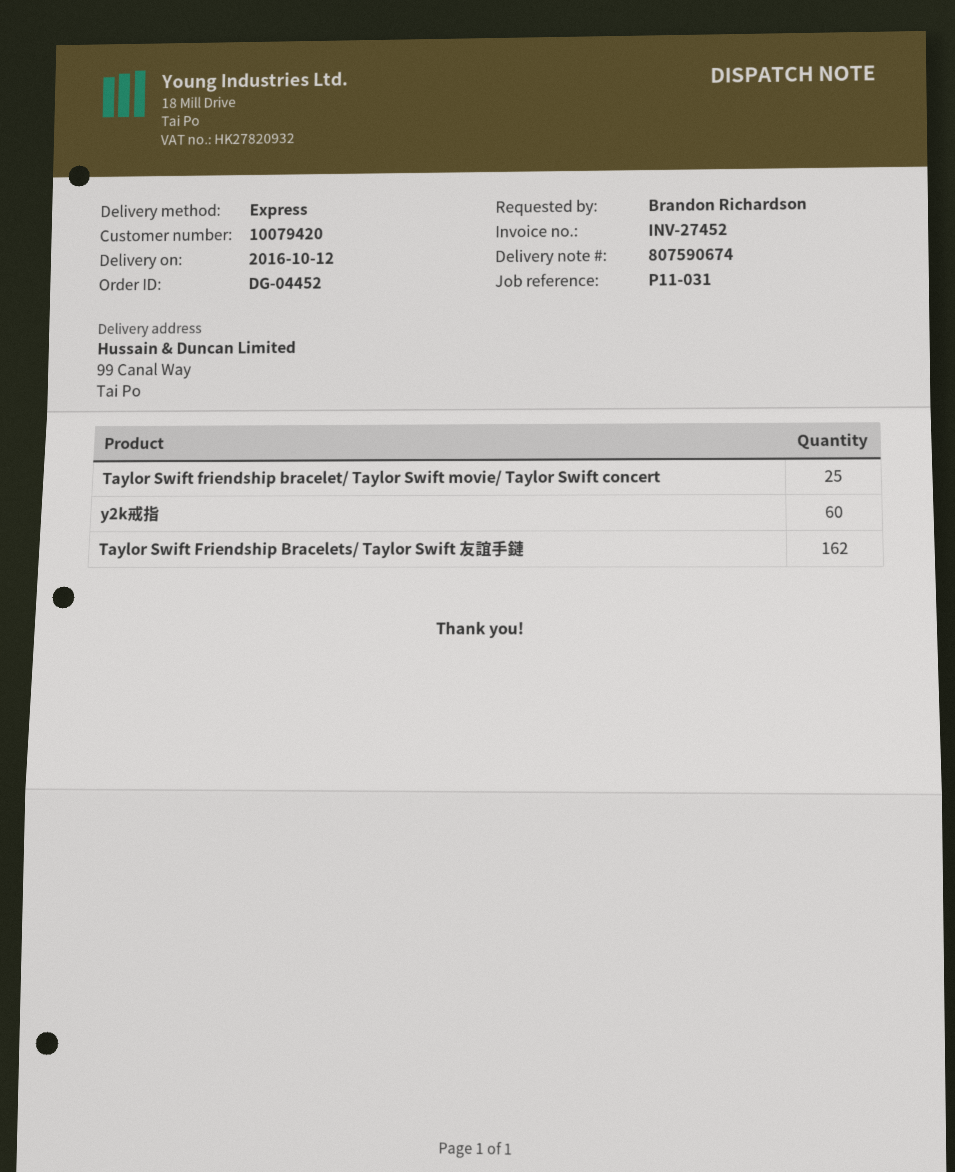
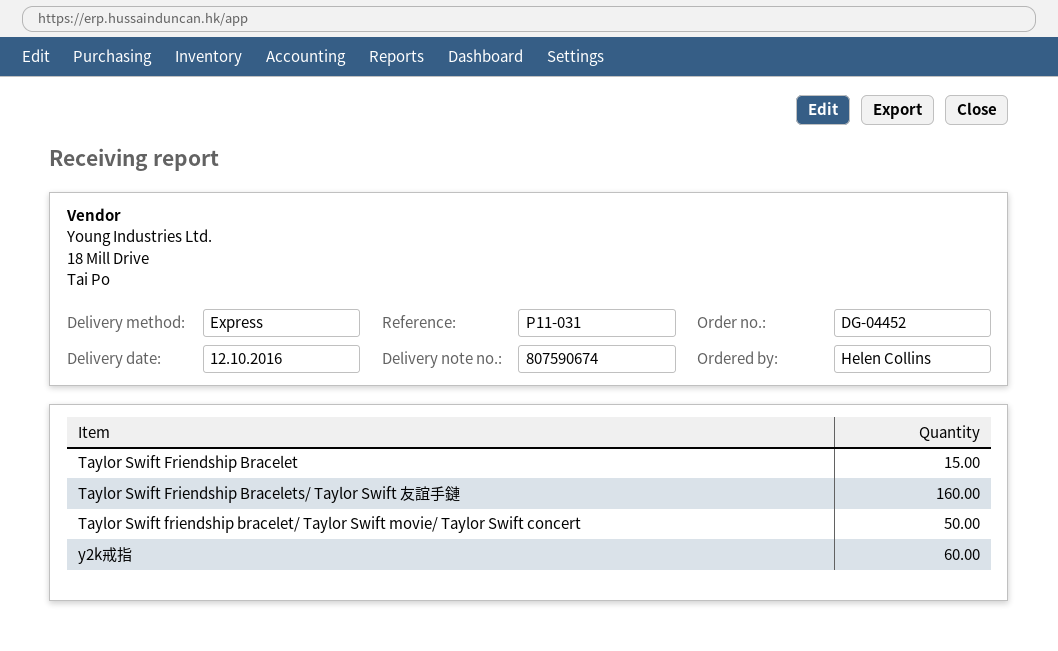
ordered by: Brandon Richardson -> Helen Collins
Taylor Swift friendship bracelet/ Taylor Swift movie/ Taylor Swift concert: 25 -> 50
Taylor Swift Friendship Bracelets/ Taylor Swift 友誼手鏈: 162 -> 160
Taylor Swift Friendship Bracelet: none -> 15

